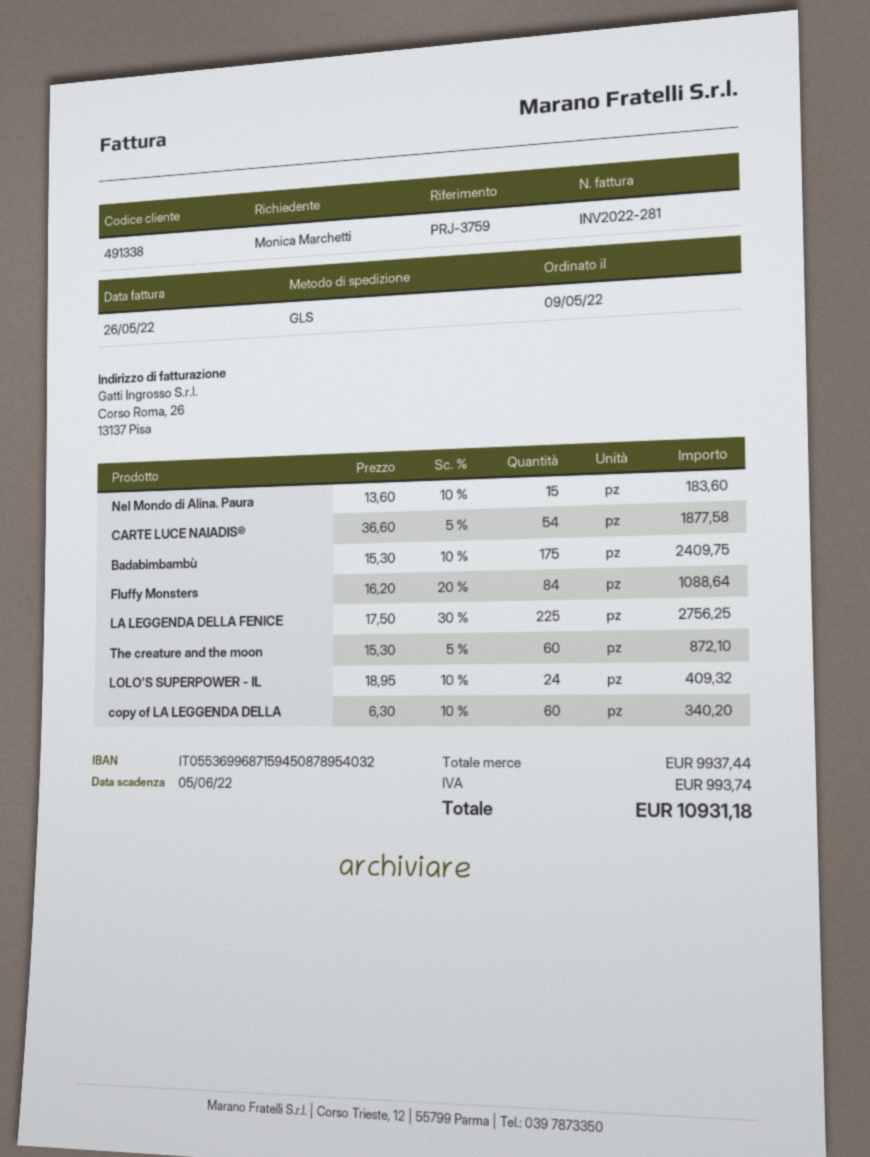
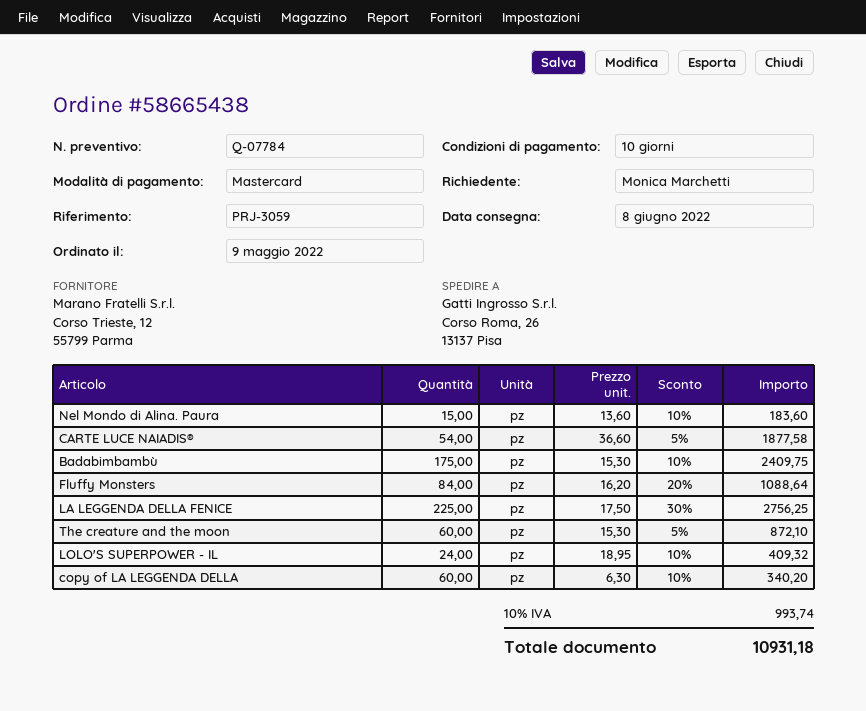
reference: PRJ-3759 -> PRJ-3059

